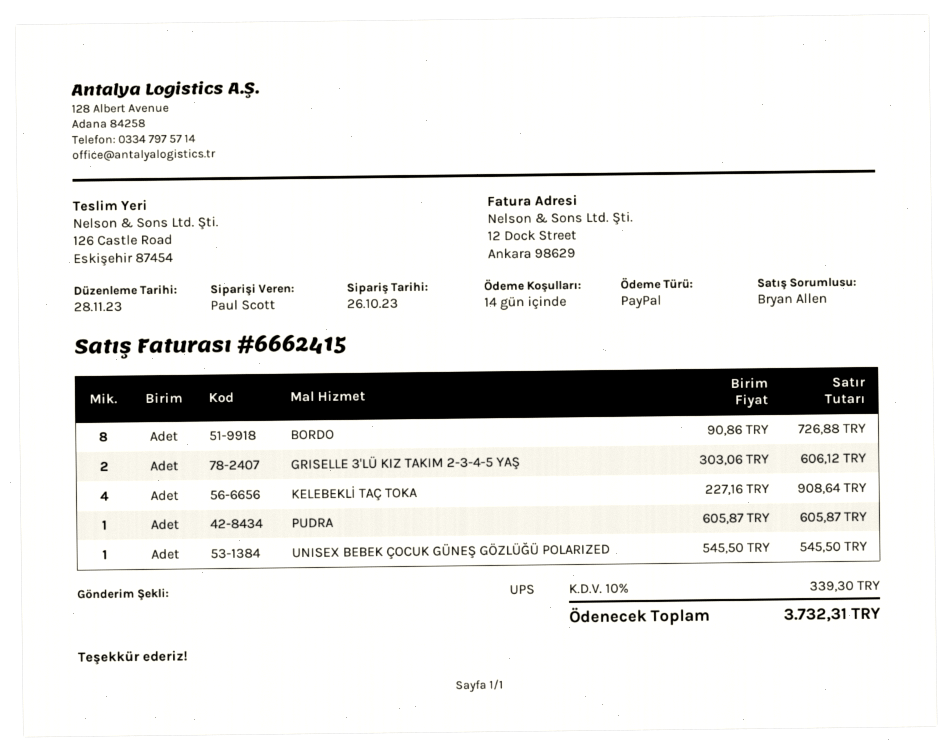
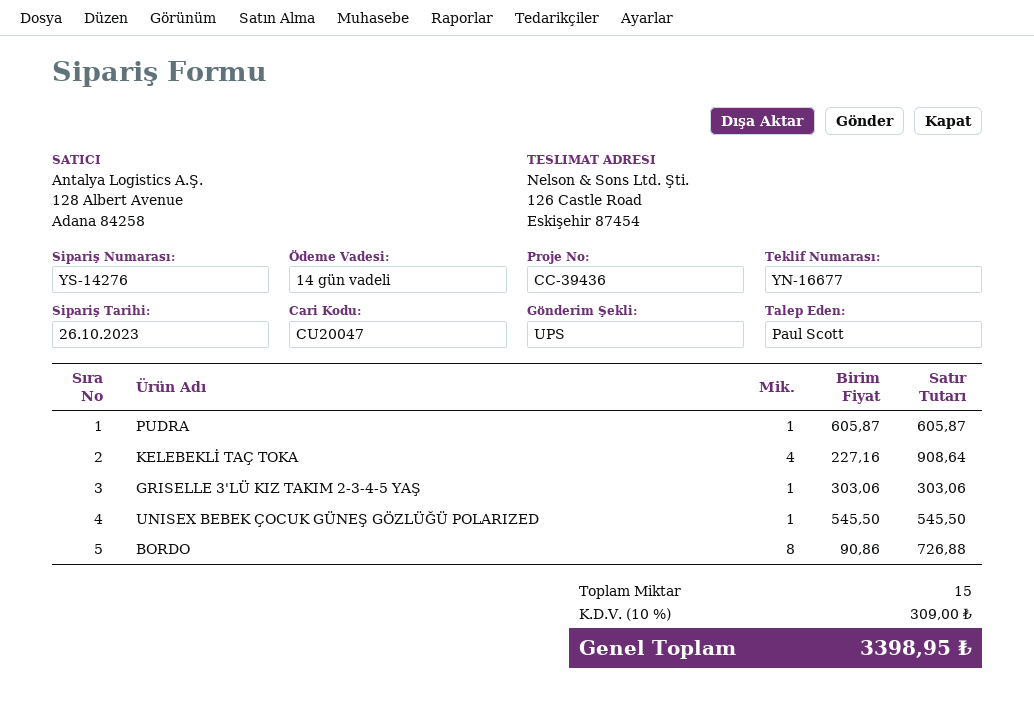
GRISELLE 3'LÜ KIZ TAKIM 2-3-4-5 YAŞ: 2 x 303.06 = 606.12 -> 1 x 303.06 = 303.06
tax: 10% = 339.30 -> 10% = 309.00
total: 3732.31 -> 3398.95

